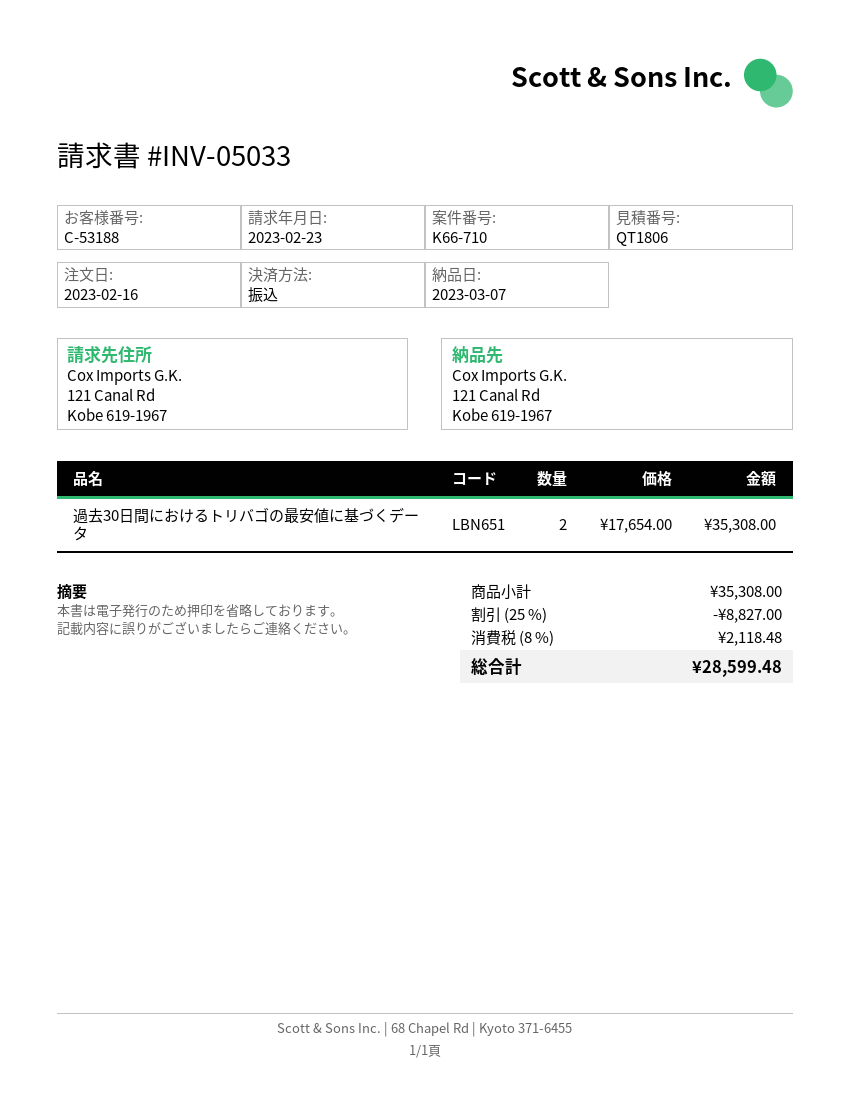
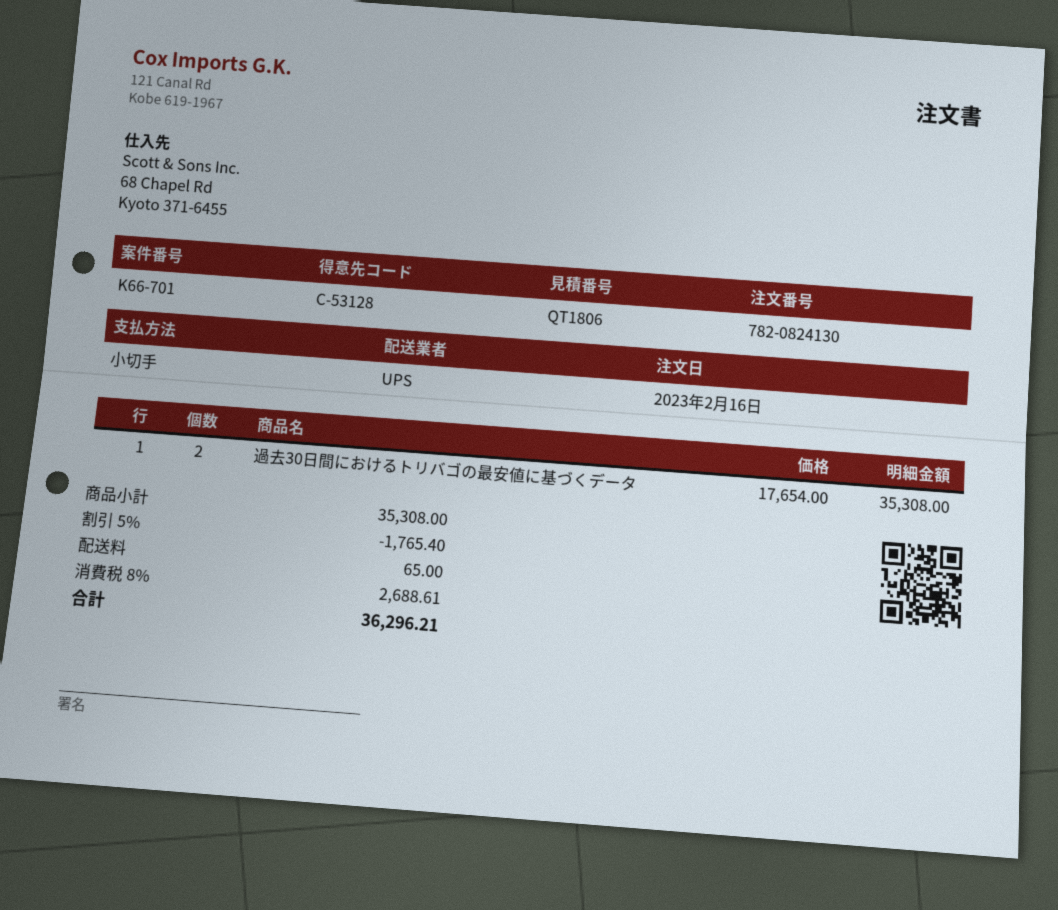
customer number: C-53188 -> C-53128
reference: K66-710 -> K66-701
payment method: bank transfer -> cheque
discount: 25% = 8827.00 -> 5% = 1765.40
shipping: none -> 65.00
tax: 8% = 2118.48 -> 8% = 2688.61
total: 28599.48 -> 36296.21

